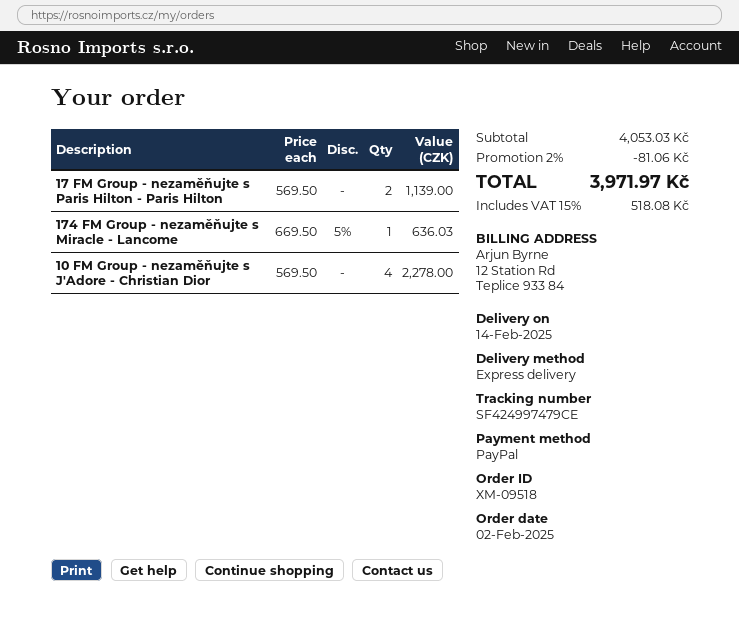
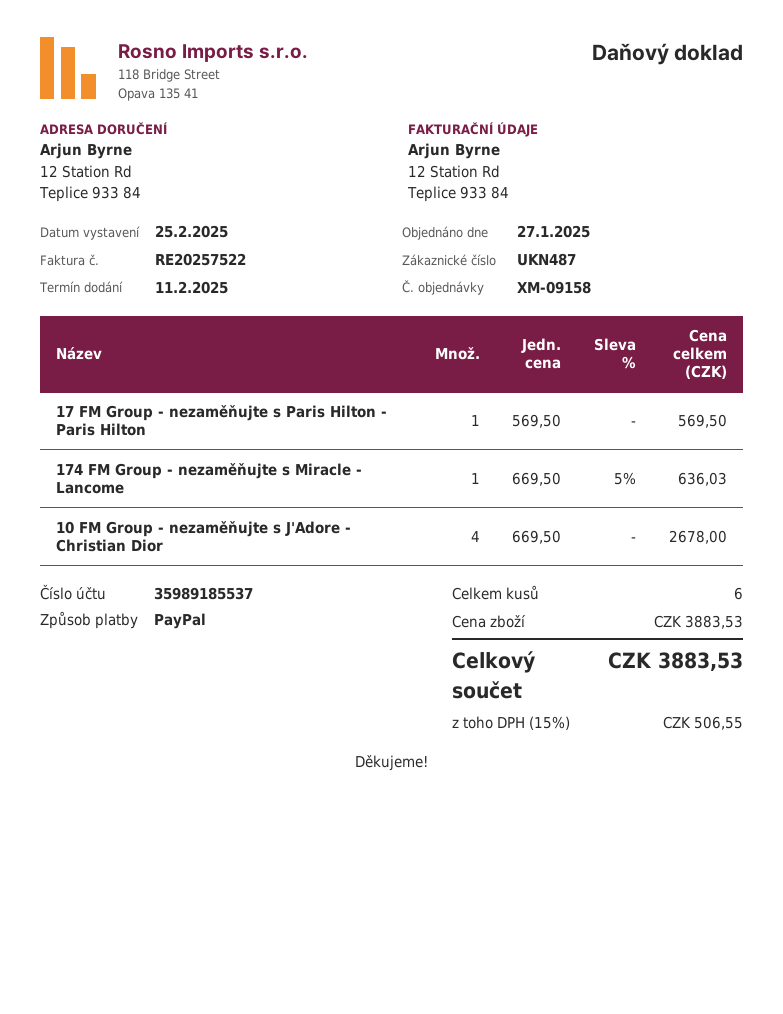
order number: XM-09518 -> XM-09158
order date: 2025-02-02 -> 2025-01-27
delivery date: 2025-02-14 -> 2025-02-11
17 FM Group - nezaměňujte s Paris Hilton - Paris Hilton: 2 x 569.50 = 1139.00 -> 1 x 569.50 = 569.50
10 FM Group - nezaměňujte s J'Adore - Christian Dior: 4 x 569.50 = 2278.00 -> 4 x 669.50 = 2678.00
subtotal: 4053.03 -> 3883.53
discount: 2% = 81.06 -> none
tax: 15% = 518.08 -> 15% = 506.55
total: 3971.97 -> 3883.53

